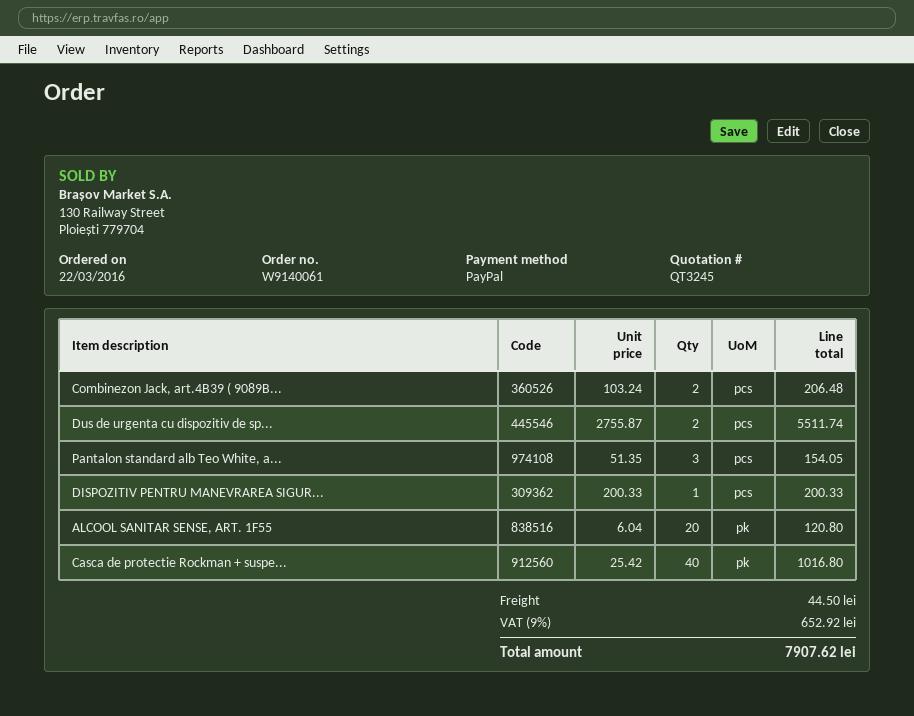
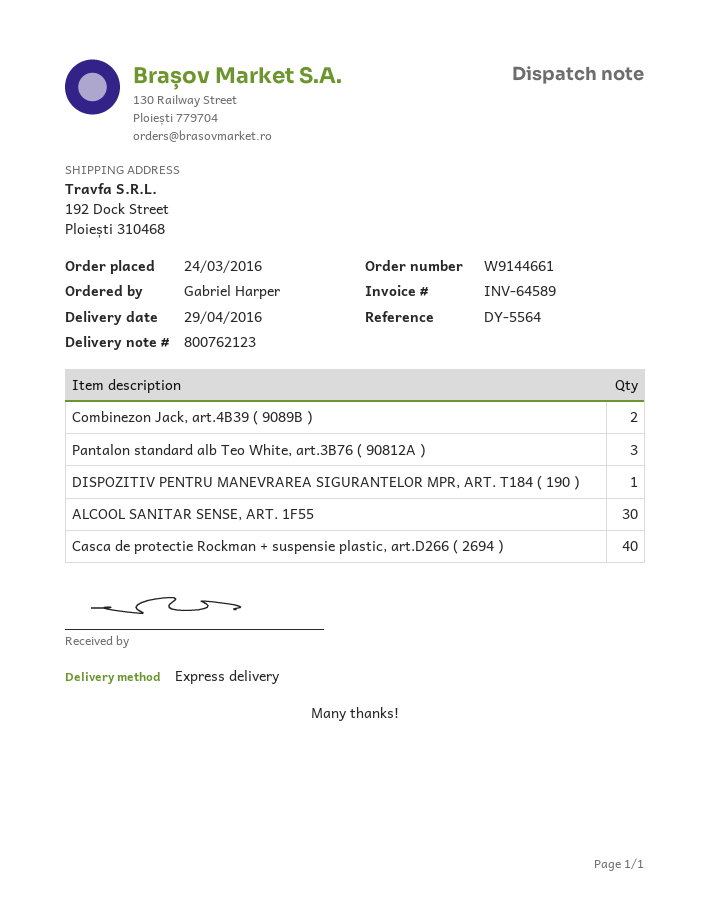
order number: W9140061 -> W9144661
order date: 2016-03-22 -> 2016-03-24
Dus de urgenta cu dispozitiv de sp...: 2 -> none
ALCOOL SANITAR SENSE, ART. 1F55: 20 -> 30

